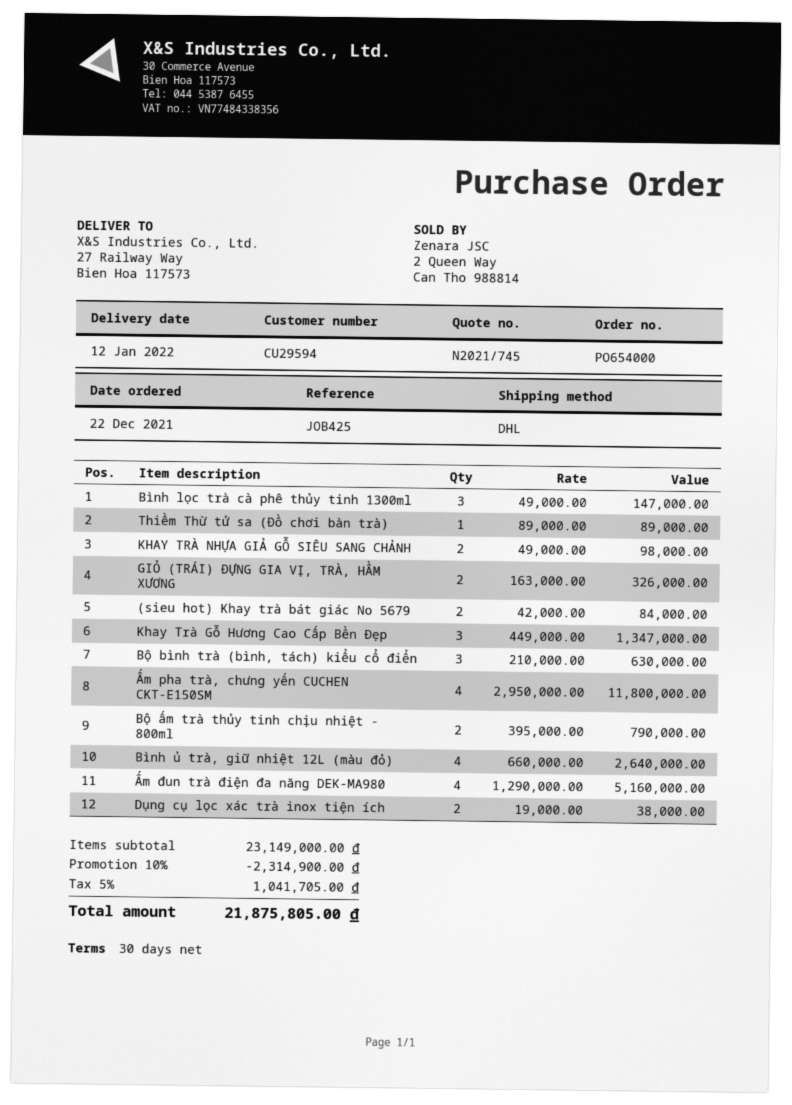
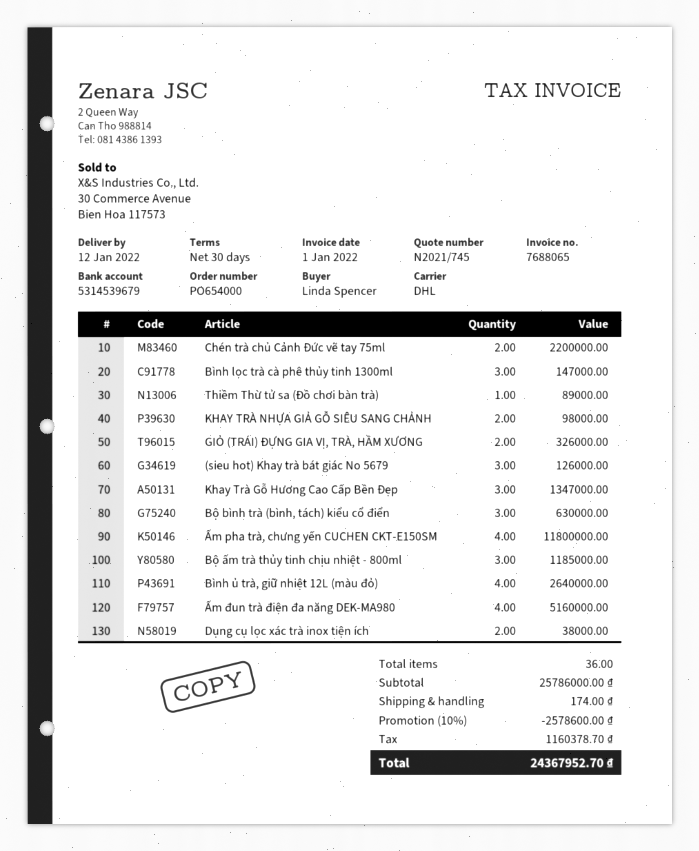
(sieu hot) Khay trà bát giác No 5679: 2 for 84000.00 -> 3 for 126000.00
Bộ ấm trà thủy tinh chịu nhiệt - 800ml: 2 for 790000.00 -> 3 for 1185000.00
Chén trà chủ Cảnh Đức vẽ tay 75ml: none -> 2 for 2200000.00
subtotal: 23149000.00 -> 25786000.00
discount: 10% = 2314900.00 -> 10% = 2578600.00
shipping: none -> 174.00
tax: 1041705.00 -> 1160378.70
total: 21875805.00 -> 24367952.70

